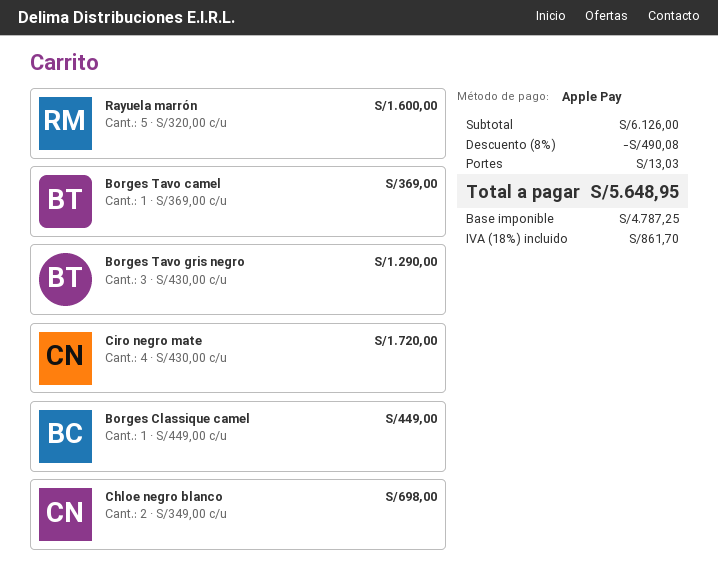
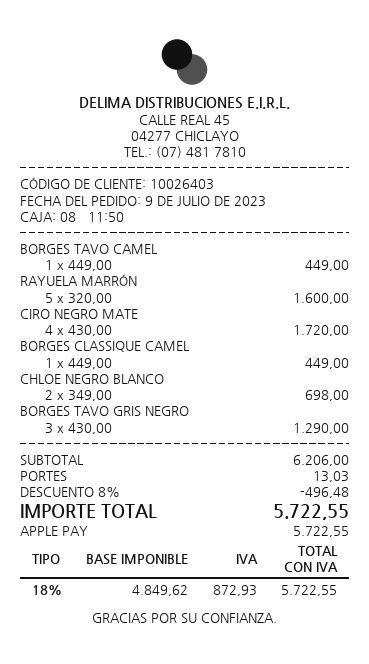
Borges Tavo camel: 1 x 369.00 = 369.00 -> 1 x 449.00 = 449.00
subtotal: 6126.00 -> 6206.00
discount: 8% = 490.08 -> 8% = 496.48
net: 4787.25 -> 4849.62
tax: 18% = 861.70 -> 18% = 872.93
total: 5648.95 -> 5722.55

